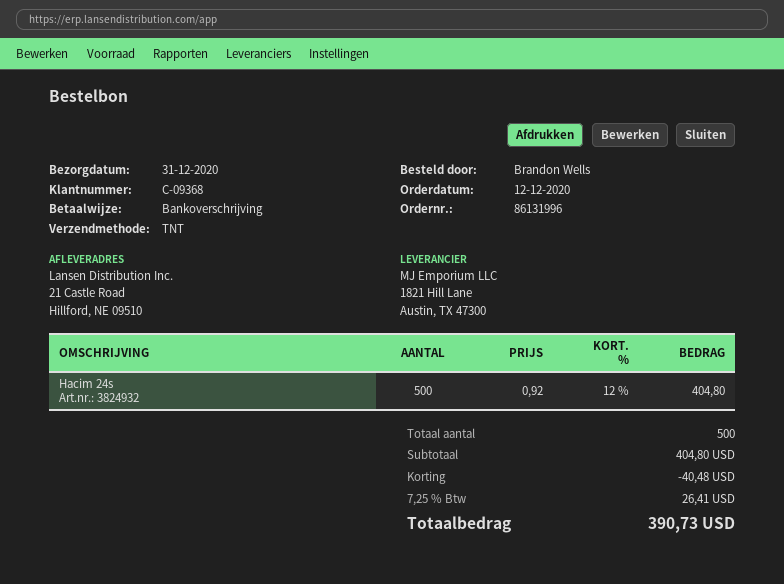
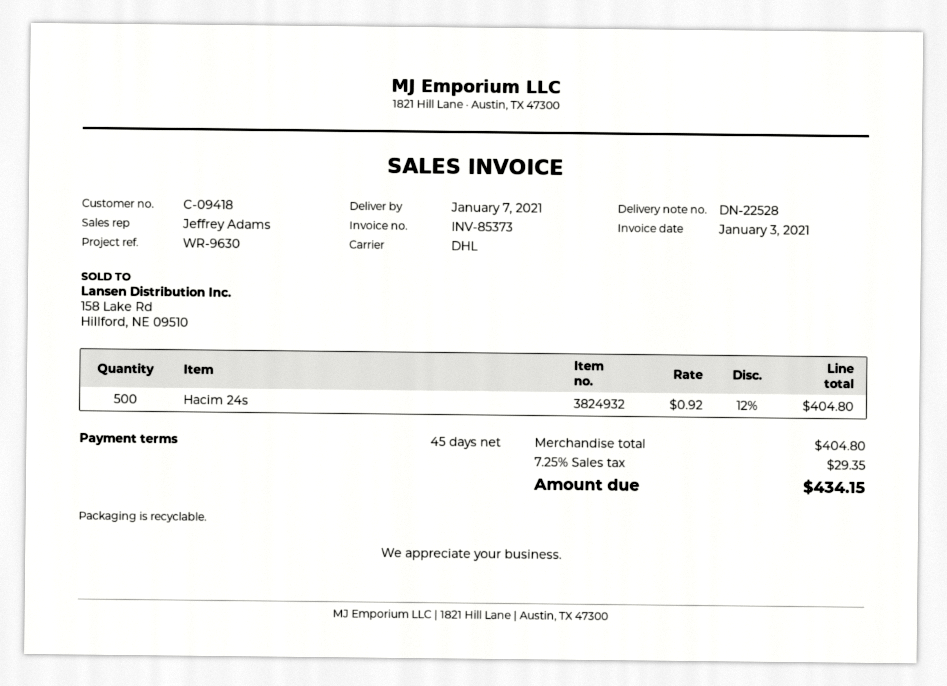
delivery date: 2020-12-31 -> 2021-01-07
customer number: C-09368 -> C-09418
shipping method: TNT -> DHL
discount: 40.48 -> none
tax: 7.25% = 26.41 -> 7.25% = 29.35
total: 390.73 -> 434.15

